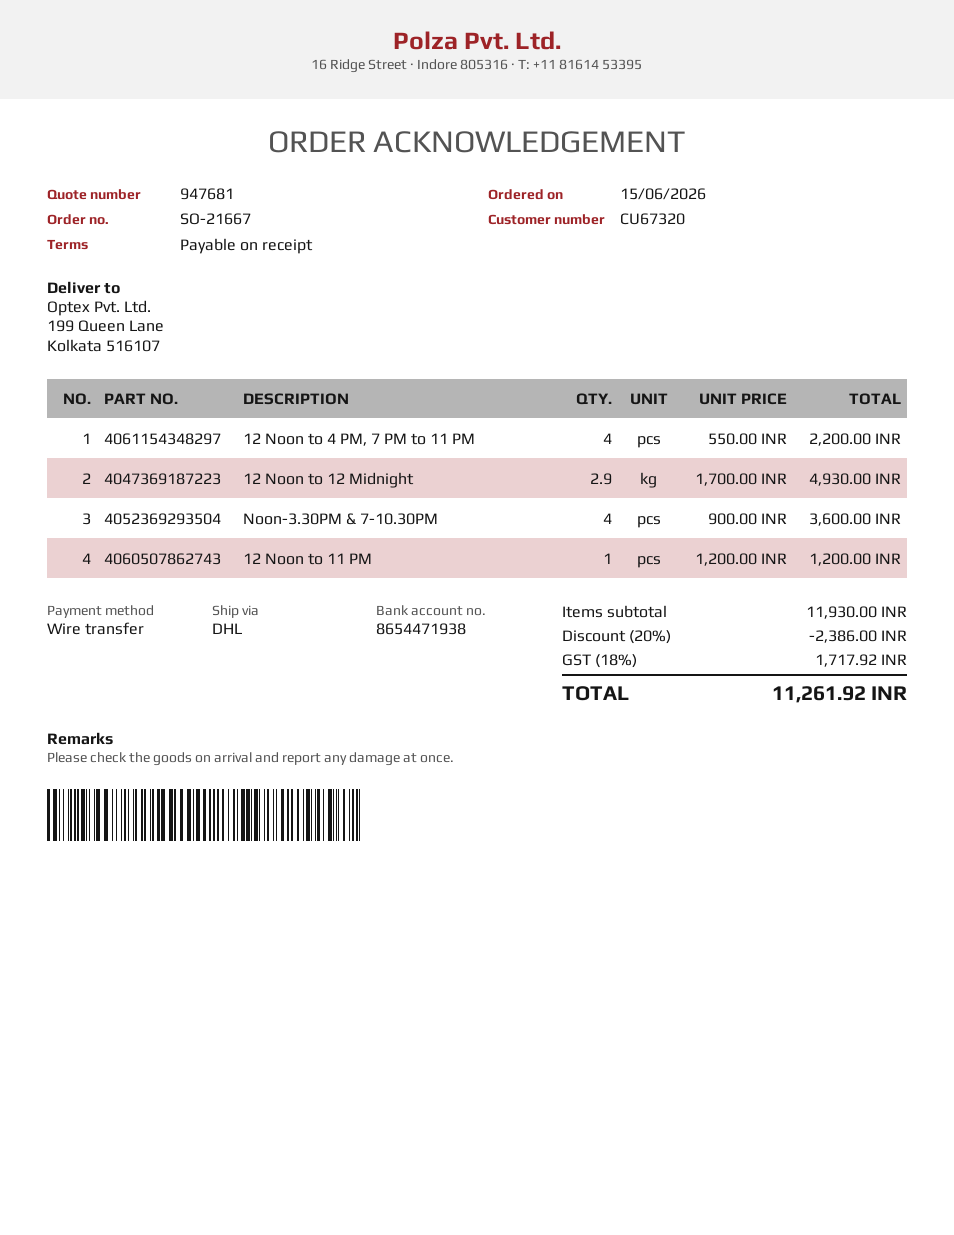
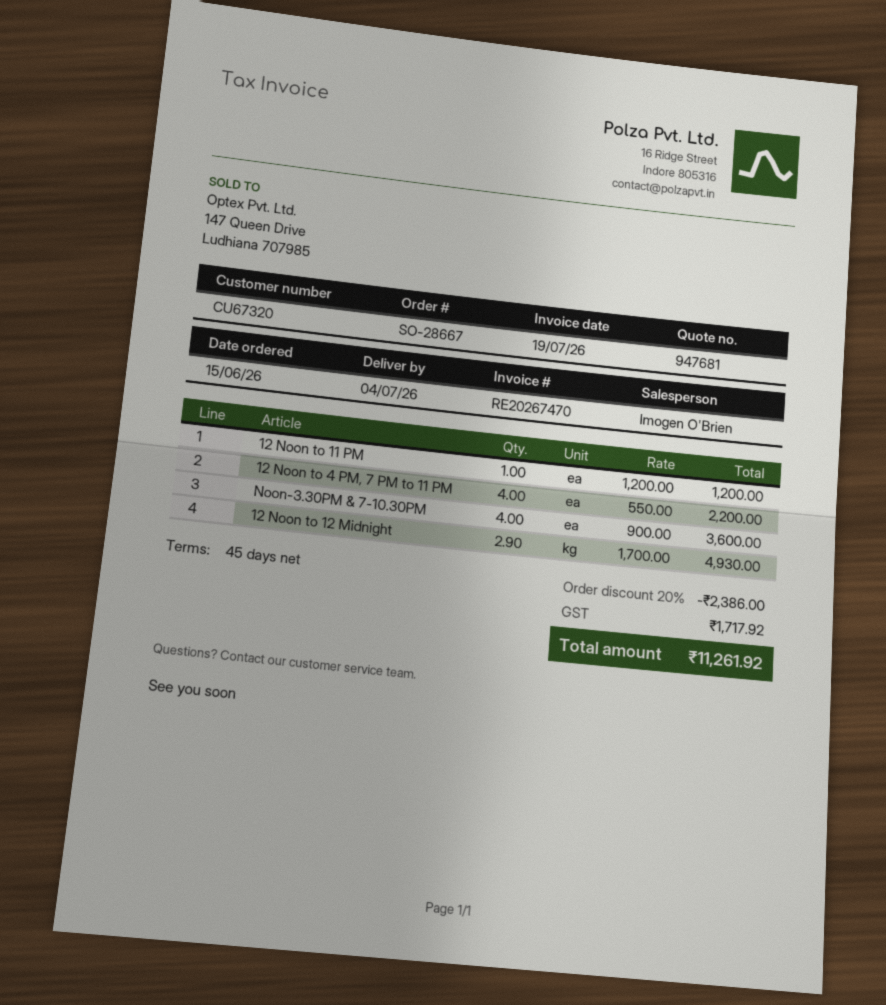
order number: SO-21667 -> SO-28667
payment terms: on receipt -> 45 days

